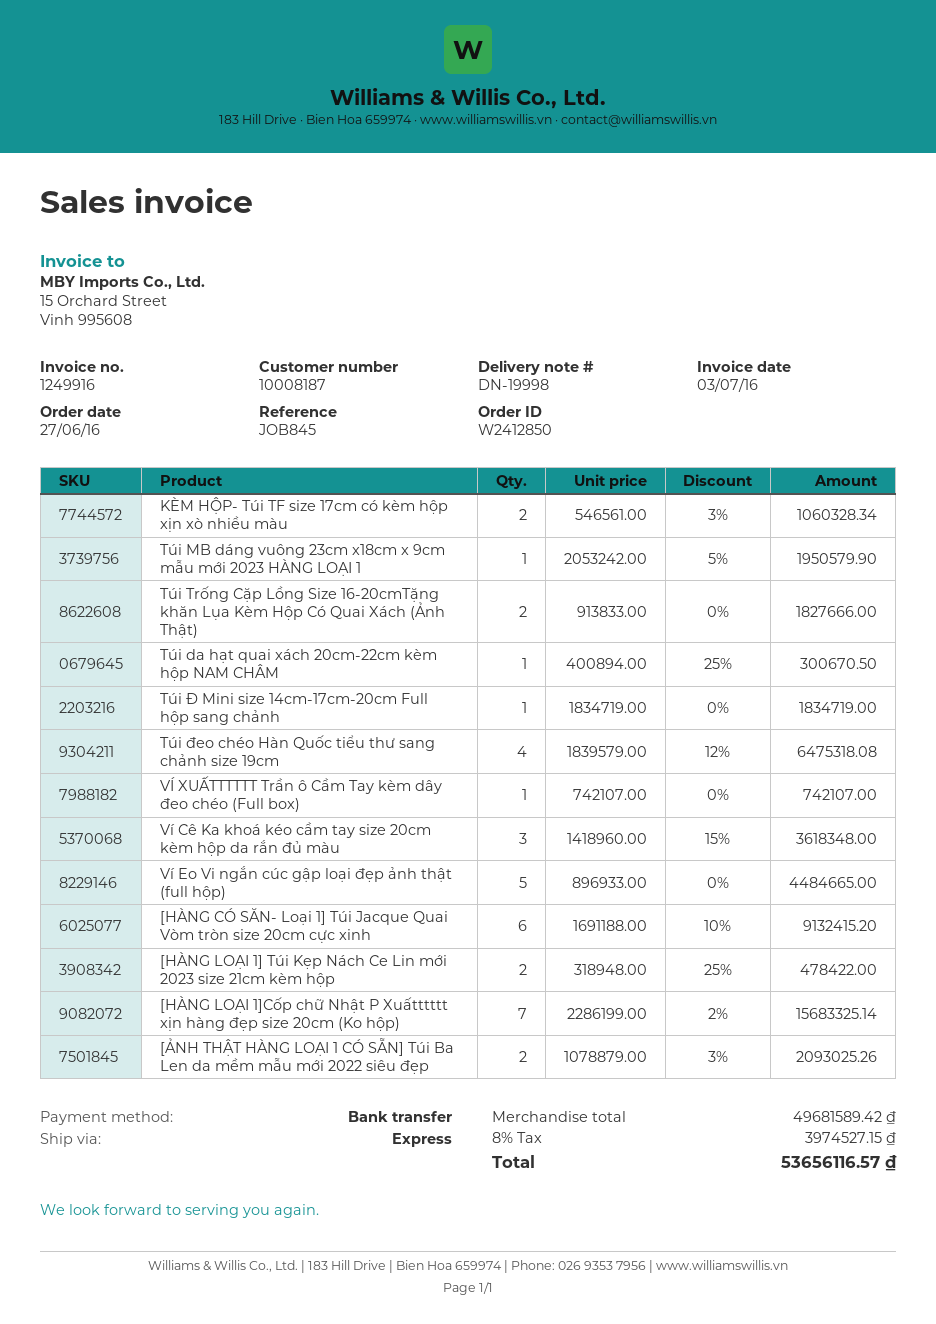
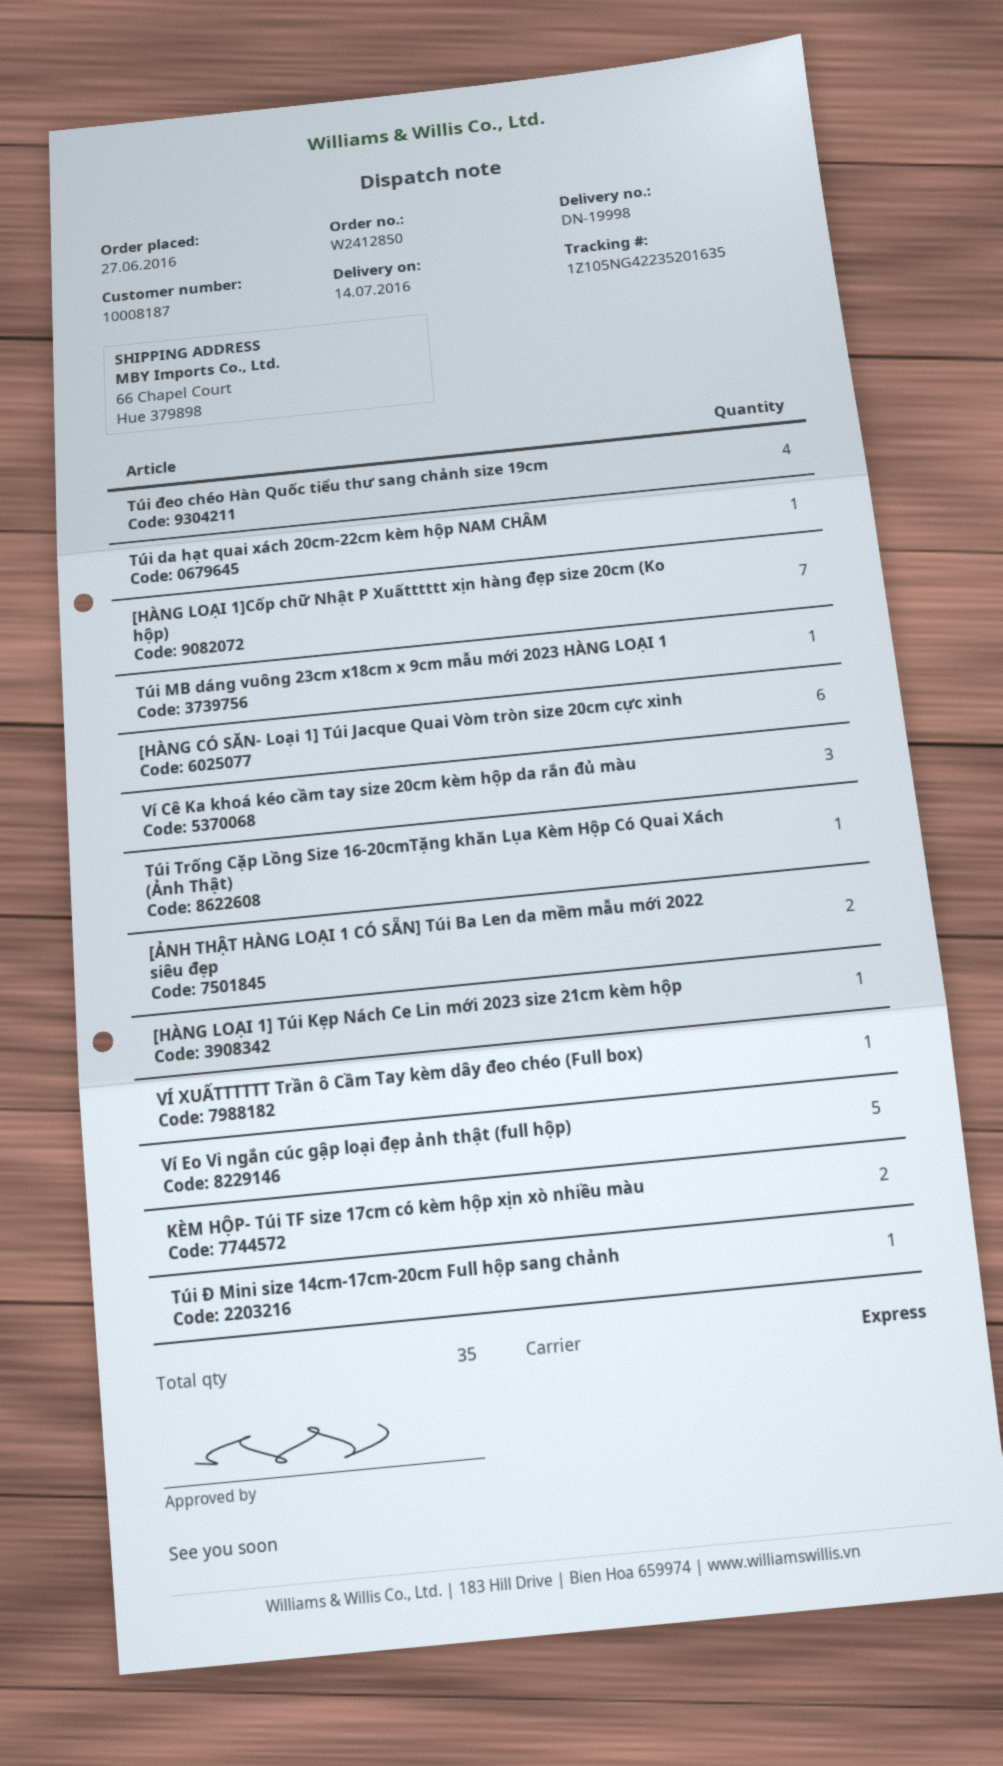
Túi Trống Cặp Lồng Size 16-20cmTặng khăn Lụa Kèm Hộp Có Quai Xách (Ảnh Thật): 2 -> 1
[HÀNG LOẠI 1] Túi Kẹp Nách Ce Lin mới 2023 size 21cm kèm hộp: 2 -> 1

